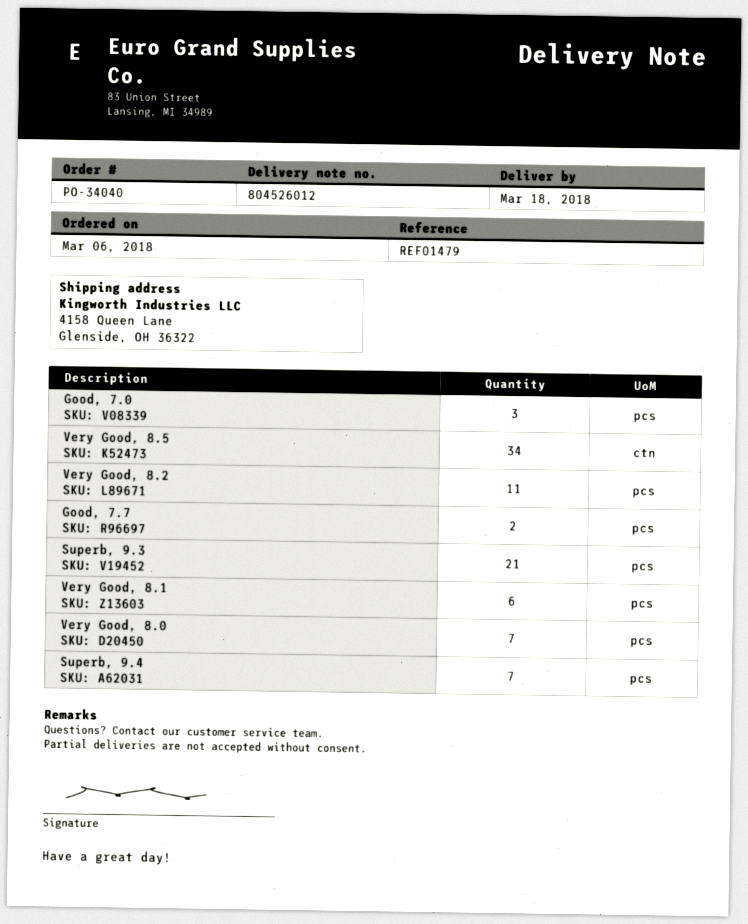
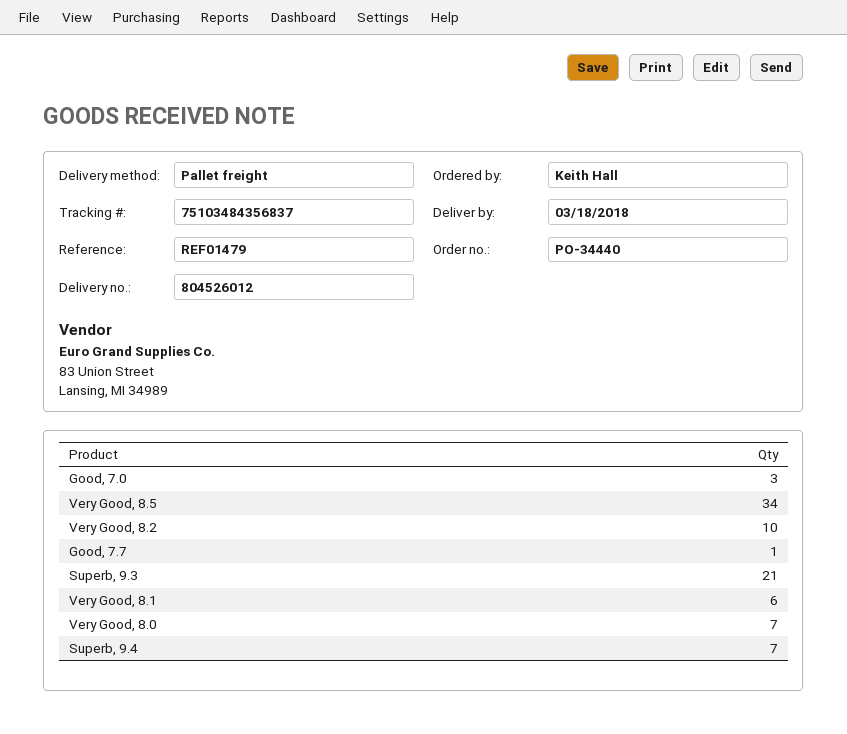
order number: PO-34040 -> PO-34440
Very Good, 8.2: 11 -> 10
Good, 7.7: 2 -> 1

